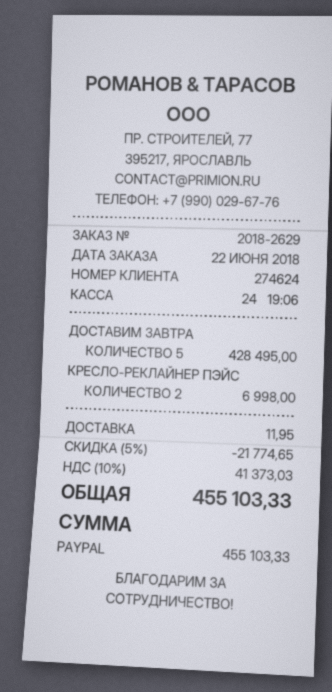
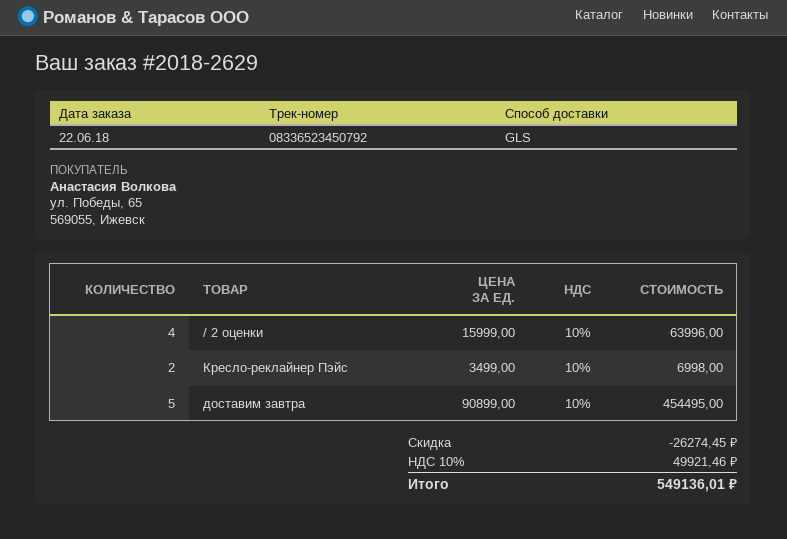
ДОСТАВИМ ЗАВТРА: 5 for 428495.00 -> 5 for 454495.00
/ 2 оценки: none -> 4 for 63996.00
discount: 21774.65 -> 26274.45
shipping: 11.95 -> none
tax: 10% = 41373.03 -> 10% = 49921.46
total: 455103.33 -> 549136.01

